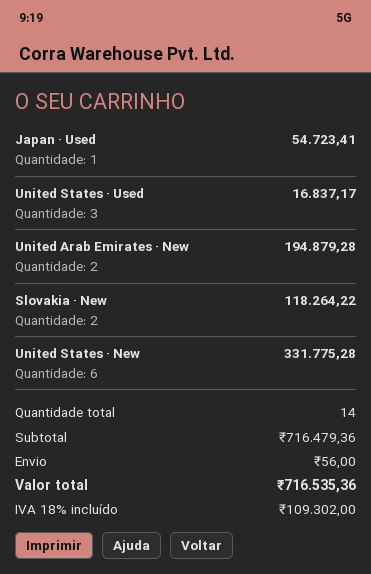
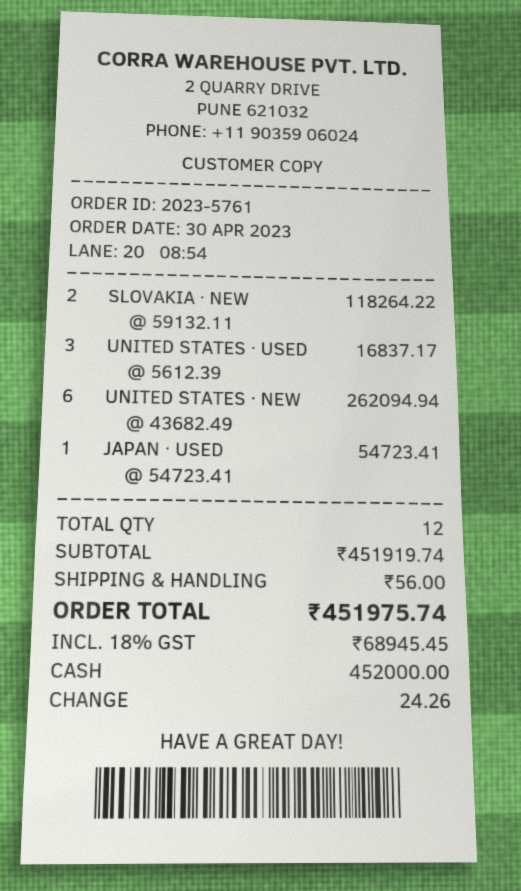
United Arab Emirates · New: 2 for 194879.28 -> none
United States · New: 6 for 331775.28 -> 6 for 262094.94
total quantity: 14 -> 12
subtotal: 716479.36 -> 451919.74
tax: 18% = 109302.00 -> 18% = 68945.45
total: 716535.36 -> 451975.74

